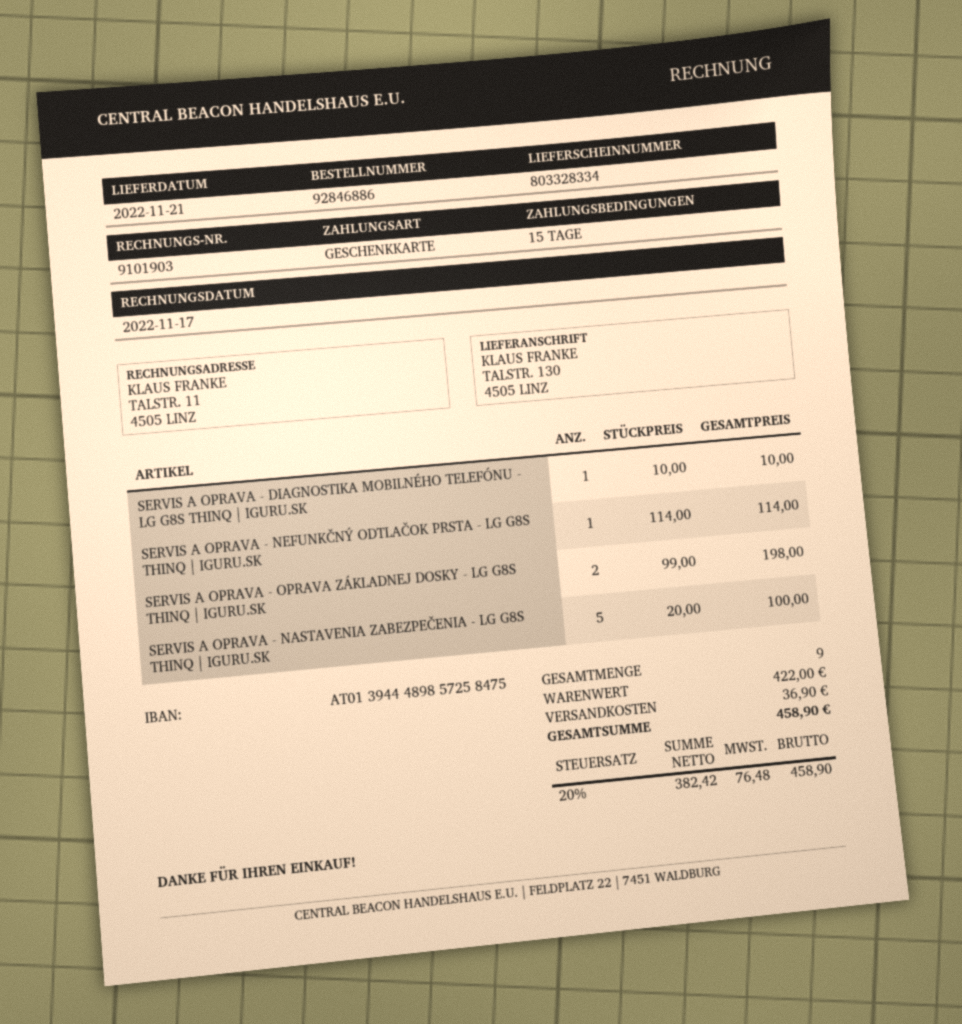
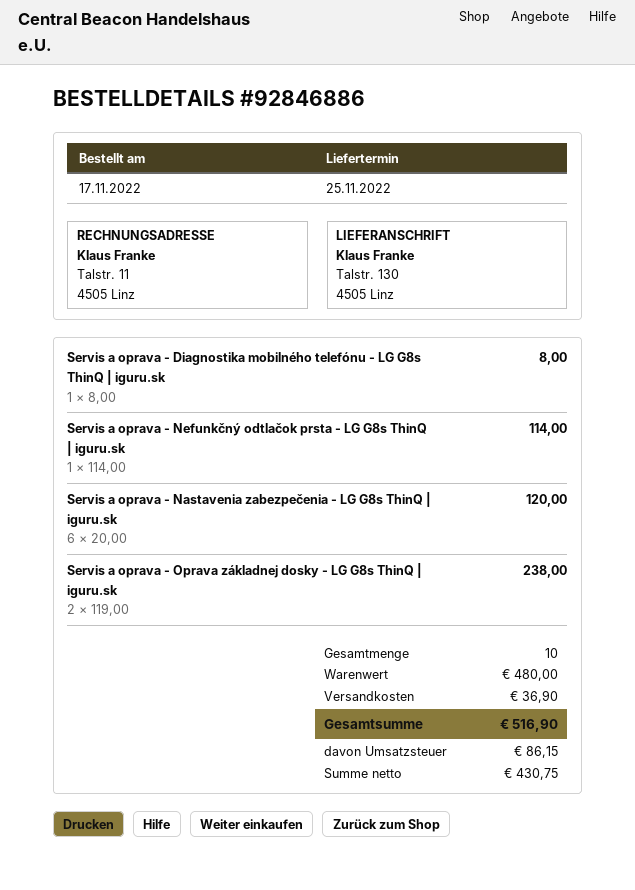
delivery date: 2022-11-21 -> 2022-11-25
SERVIS A OPRAVA - DIAGNOSTIKA MOBILNÉHO TELEFÓNU - LG G8S THINQ | IGURU.SK: 1 x 10.00 = 10.00 -> 1 x 8.00 = 8.00
SERVIS A OPRAVA - OPRAVA ZÁKLADNEJ DOSKY - LG G8S THINQ | IGURU.SK: 2 x 99.00 = 198.00 -> 2 x 119.00 = 238.00
SERVIS A OPRAVA - NASTAVENIA ZABEZPEČENIA - LG G8S THINQ | IGURU.SK: 5 x 20.00 = 100.00 -> 6 x 20.00 = 120.00
total quantity: 9 -> 10
subtotal: 422.00 -> 480.00
net: 382.42 -> 430.75
tax: 76.48 -> 86.15
total: 458.90 -> 516.90

